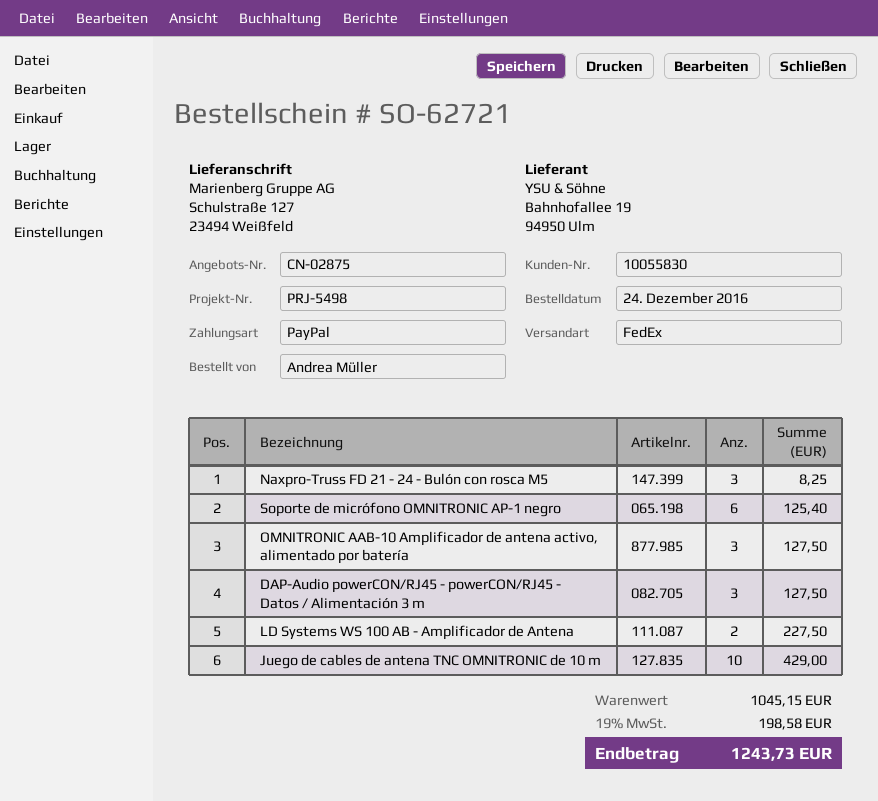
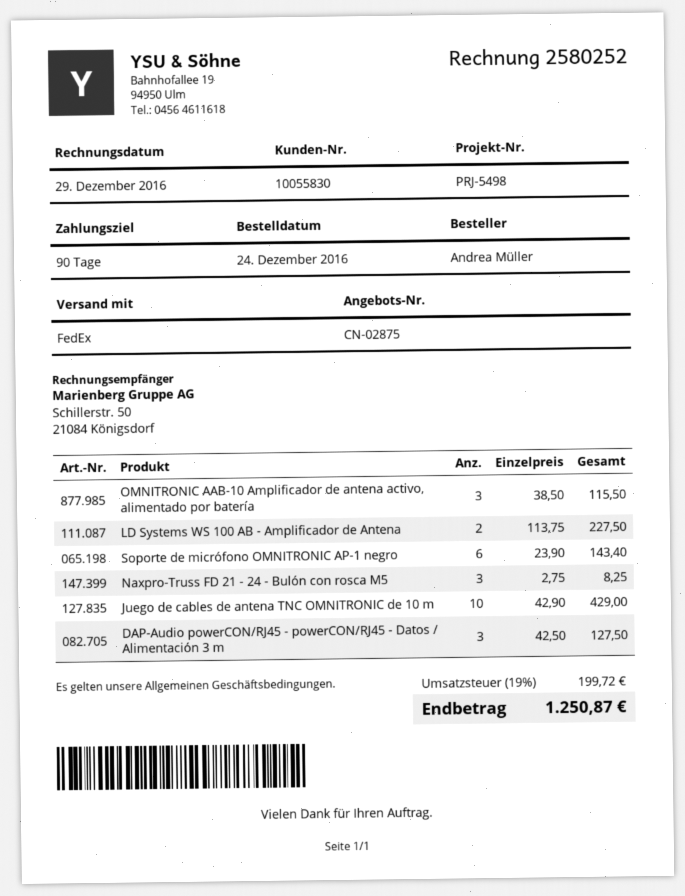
Soporte de micrófono OMNITRONIC AP-1 negro: 6 for 125.40 -> 6 for 143.40
OMNITRONIC AAB-10 Amplificador de antena activo, alimentado por batería: 3 for 127.50 -> 3 for 115.50
tax: 19% = 198.58 -> 19% = 199.72
total: 1243.73 -> 1250.87

